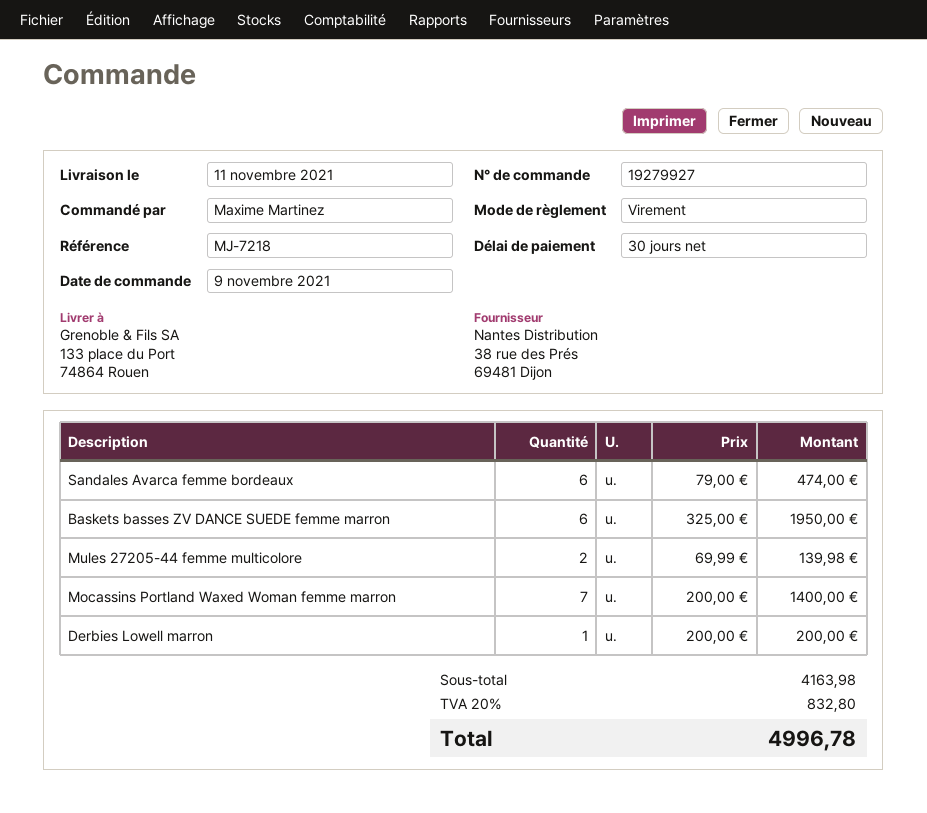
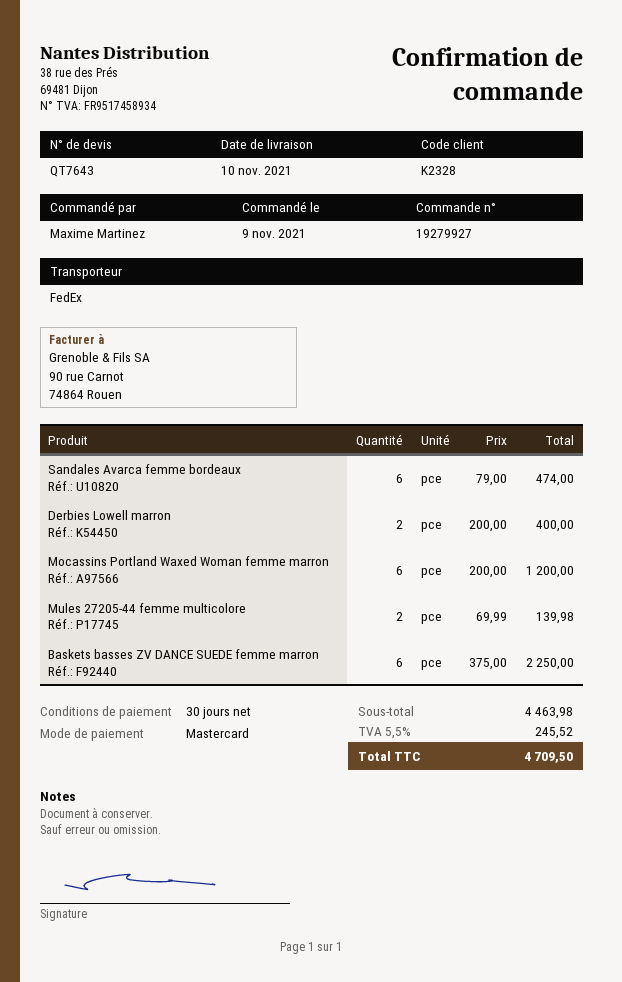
delivery date: 2021-11-11 -> 2021-11-10
payment method: bank transfer -> Mastercard
Baskets basses ZV DANCE SUEDE femme marron: 6 x 325.00 = 1950.00 -> 6 x 375.00 = 2250.00
Mocassins Portland Waxed Woman femme marron: 7 x 200.00 = 1400.00 -> 6 x 200.00 = 1200.00
Derbies Lowell marron: 1 x 200.00 = 200.00 -> 2 x 200.00 = 400.00
subtotal: 4163.98 -> 4463.98
tax: 20% = 832.80 -> 5.5% = 245.52
total: 4996.78 -> 4709.50

